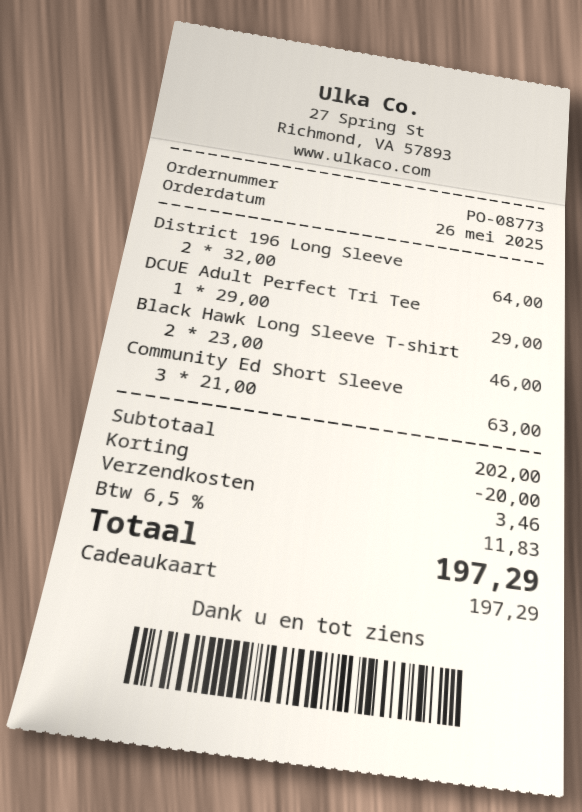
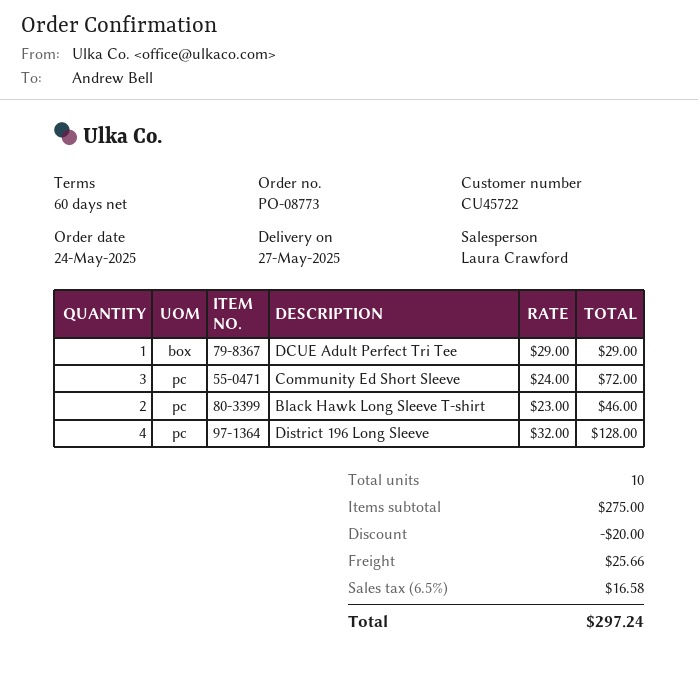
order date: 2025-05-26 -> 2025-05-24
District 196 Long Sleeve: 2 x 32.00 = 64.00 -> 4 x 32.00 = 128.00
Community Ed Short Sleeve: 3 x 21.00 = 63.00 -> 3 x 24.00 = 72.00
subtotal: 202.00 -> 275.00
shipping: 3.46 -> 25.66
tax: 6.5% = 11.83 -> 6.5% = 16.58
total: 197.29 -> 297.24

